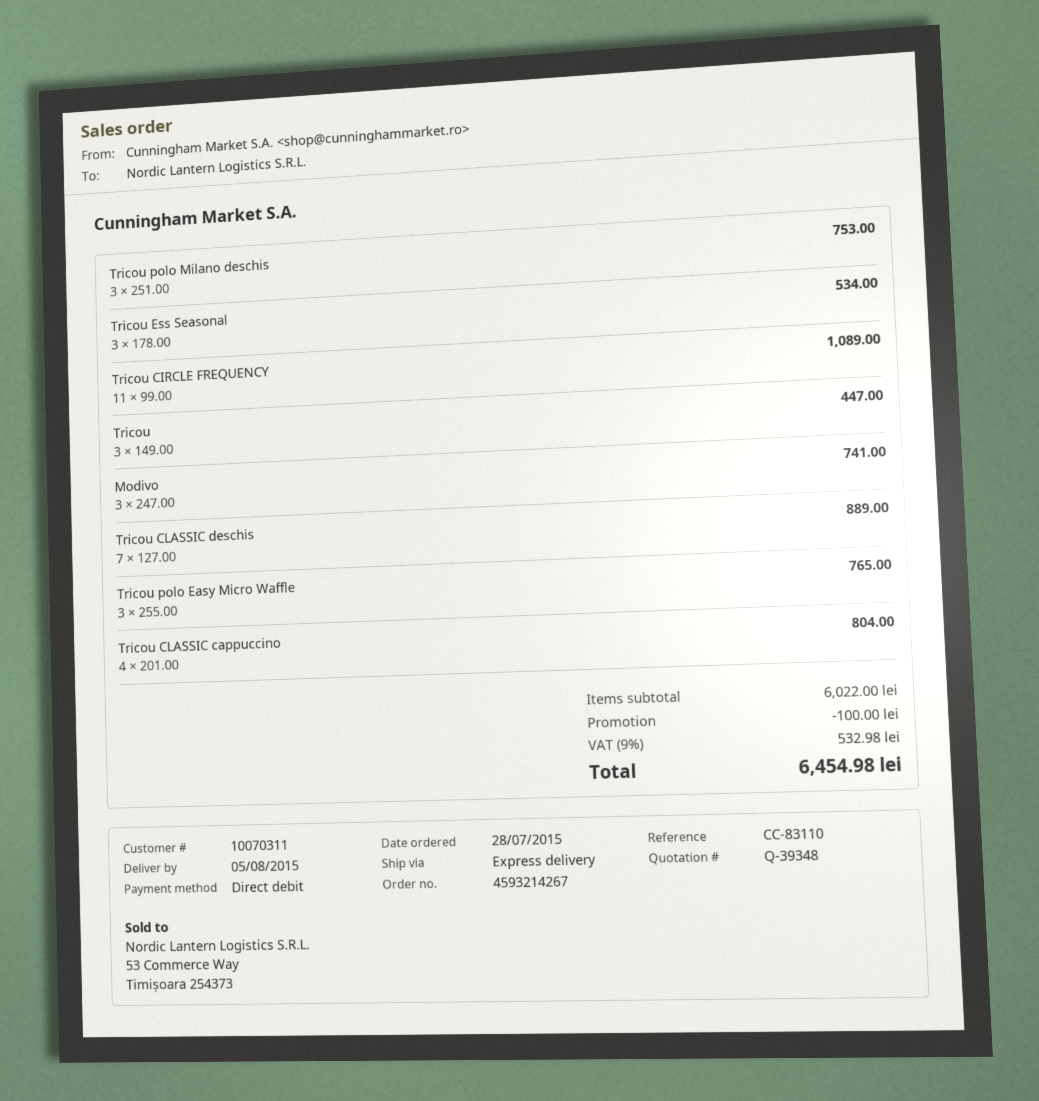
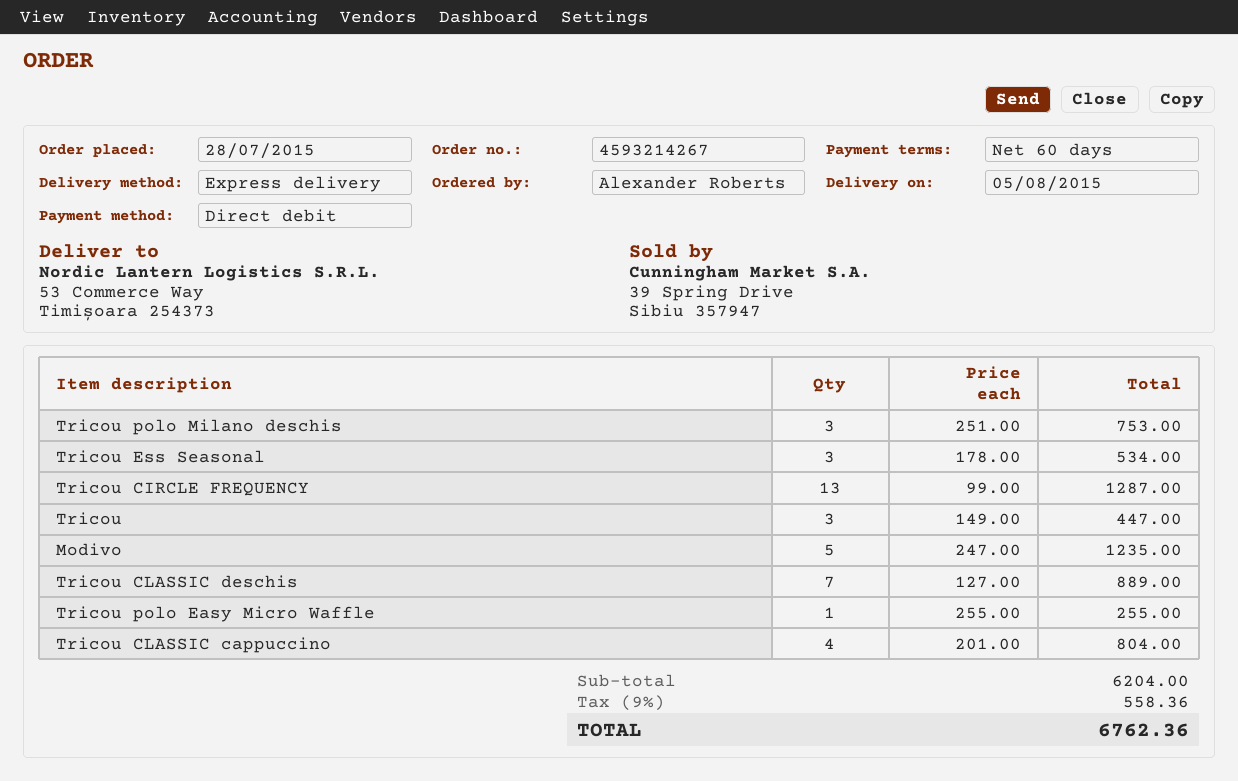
Tricou CIRCLE FREQUENCY: 11 x 99.00 = 1089.00 -> 13 x 99.00 = 1287.00
Modivo: 3 x 247.00 = 741.00 -> 5 x 247.00 = 1235.00
Tricou polo Easy Micro Waffle: 3 x 255.00 = 765.00 -> 1 x 255.00 = 255.00
subtotal: 6022.00 -> 6204.00
discount: 100.00 -> none
tax: 9% = 532.98 -> 9% = 558.36
total: 6454.98 -> 6762.36

